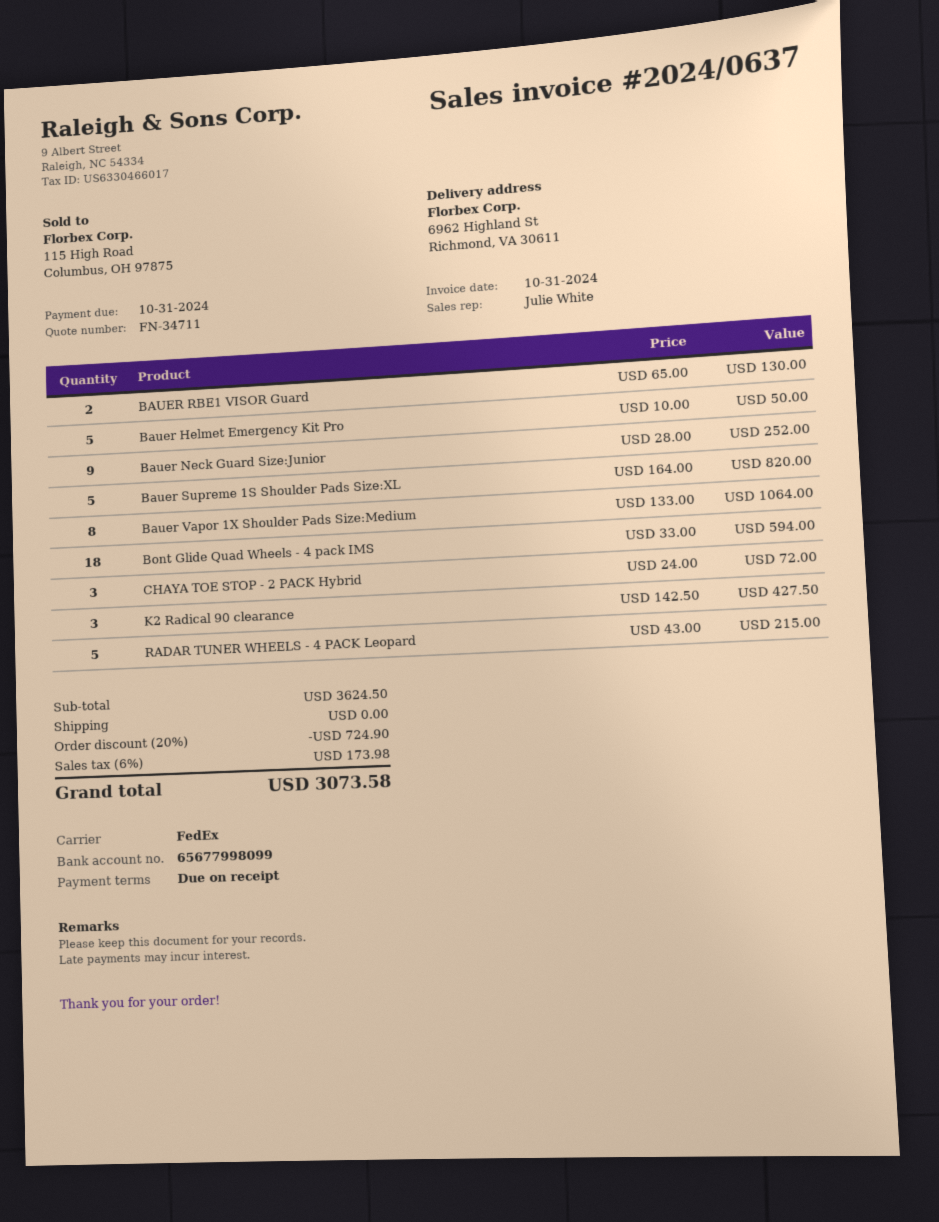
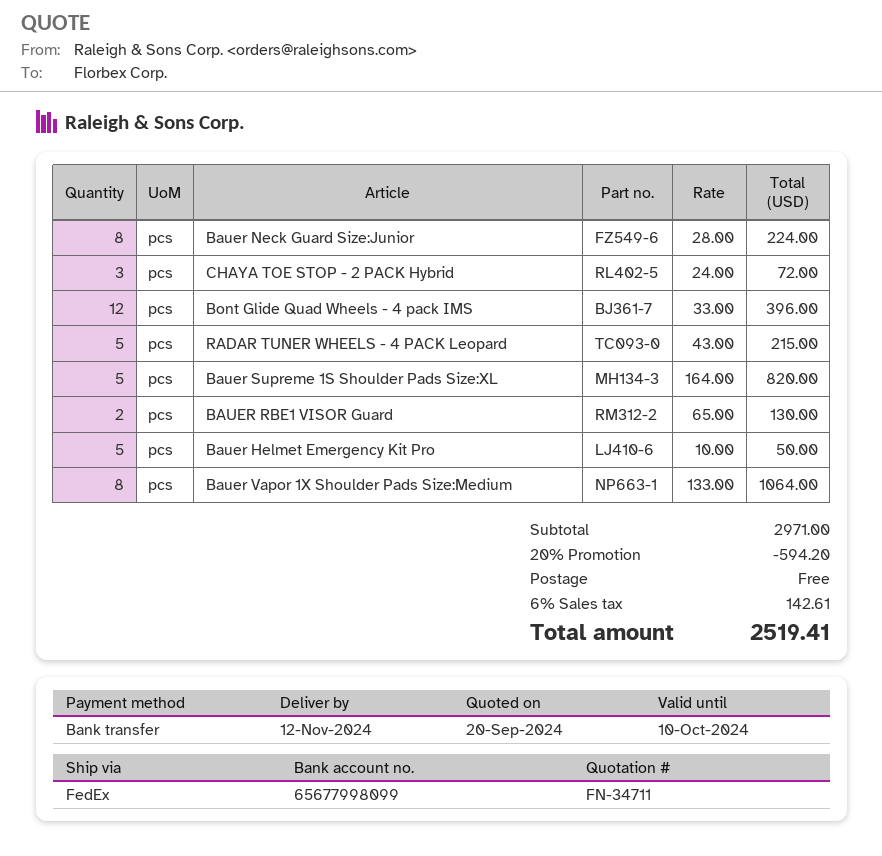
Bauer Neck Guard Size:Junior: 9 x 28.00 = 252.00 -> 8 x 28.00 = 224.00
Bont Glide Quad Wheels - 4 pack IMS: 18 x 33.00 = 594.00 -> 12 x 33.00 = 396.00
K2 Radical 90 clearance: 3 x 142.50 = 427.50 -> none
subtotal: 3624.50 -> 2971.00
discount: 20% = 724.90 -> 20% = 594.20
tax: 6% = 173.98 -> 6% = 142.61
total: 3073.58 -> 2519.41

